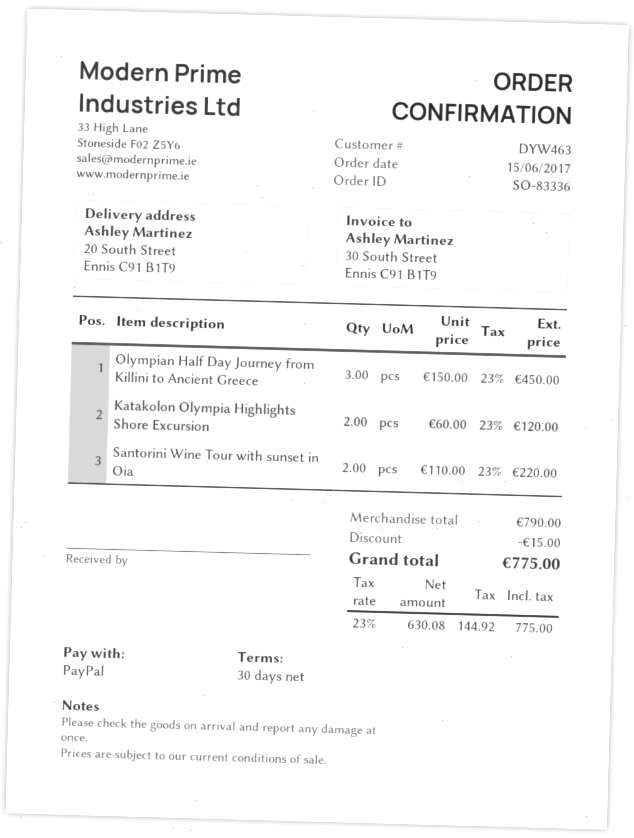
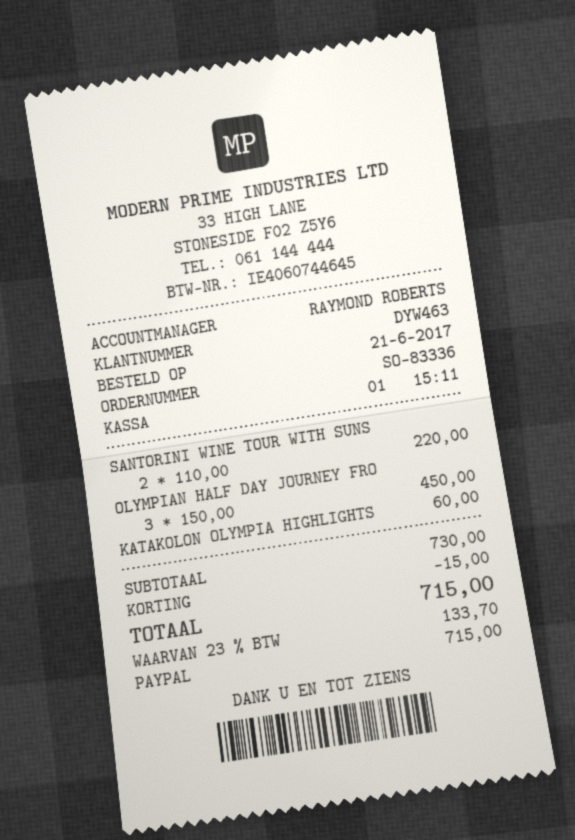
order date: 2017-06-15 -> 2017-06-21
Katakolon Olympia Highlights Shore Excursion: 2 x 60.00 = 120.00 -> 1 x 60.00 = 60.00
subtotal: 790.00 -> 730.00
tax: 23% = 144.92 -> 23% = 133.70
total: 775.00 -> 715.00

